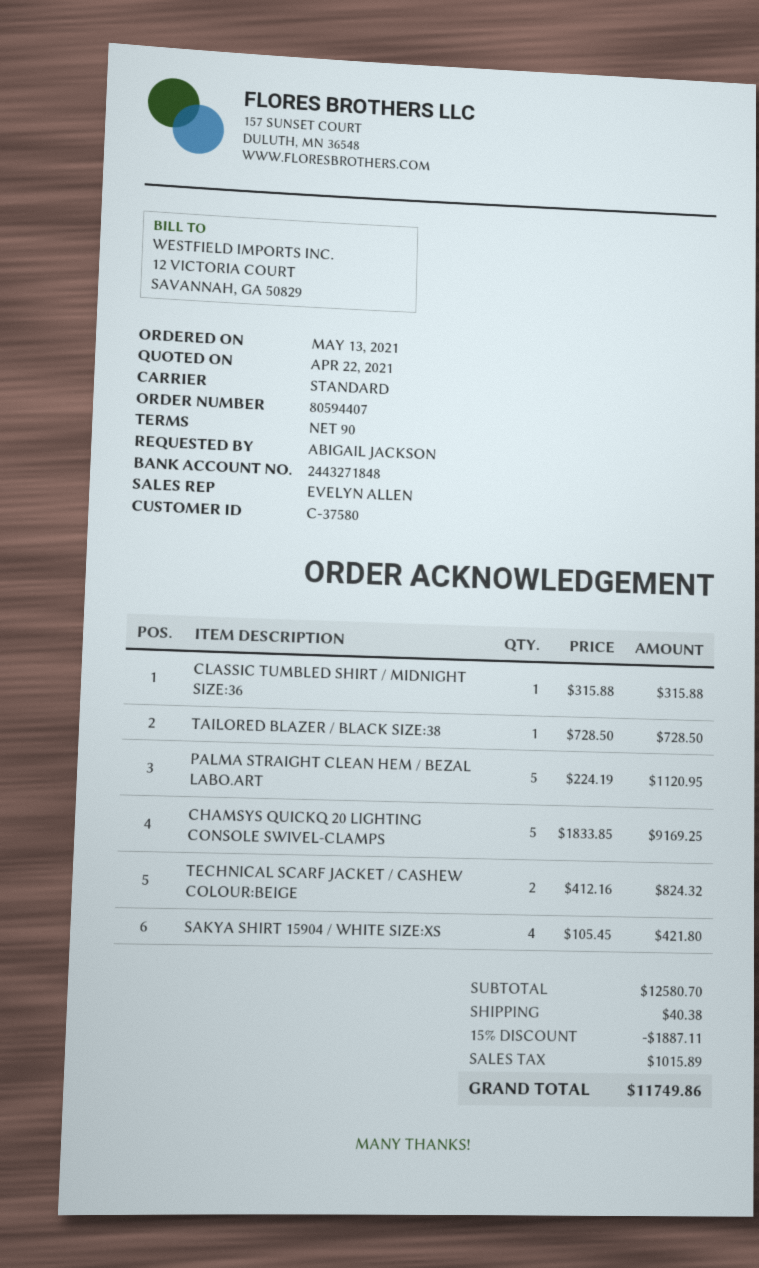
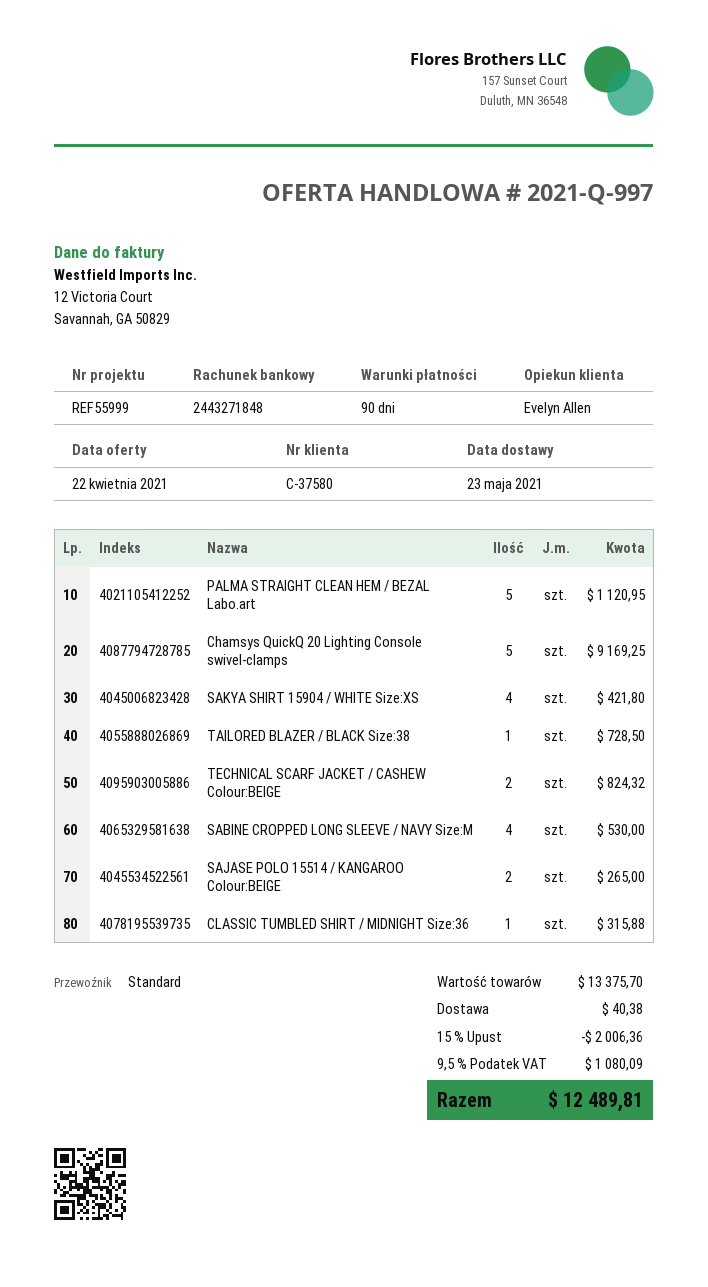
SABINE CROPPED LONG SLEEVE / NAVY Size:M: none -> 4 for 530.00
SAJASE POLO 15514 / KANGAROO Colour:BEIGE: none -> 2 for 265.00
subtotal: 12580.70 -> 13375.70
discount: 15% = 1887.11 -> 15% = 2006.36
tax: 1015.89 -> 1080.09
total: 11749.86 -> 12489.81

